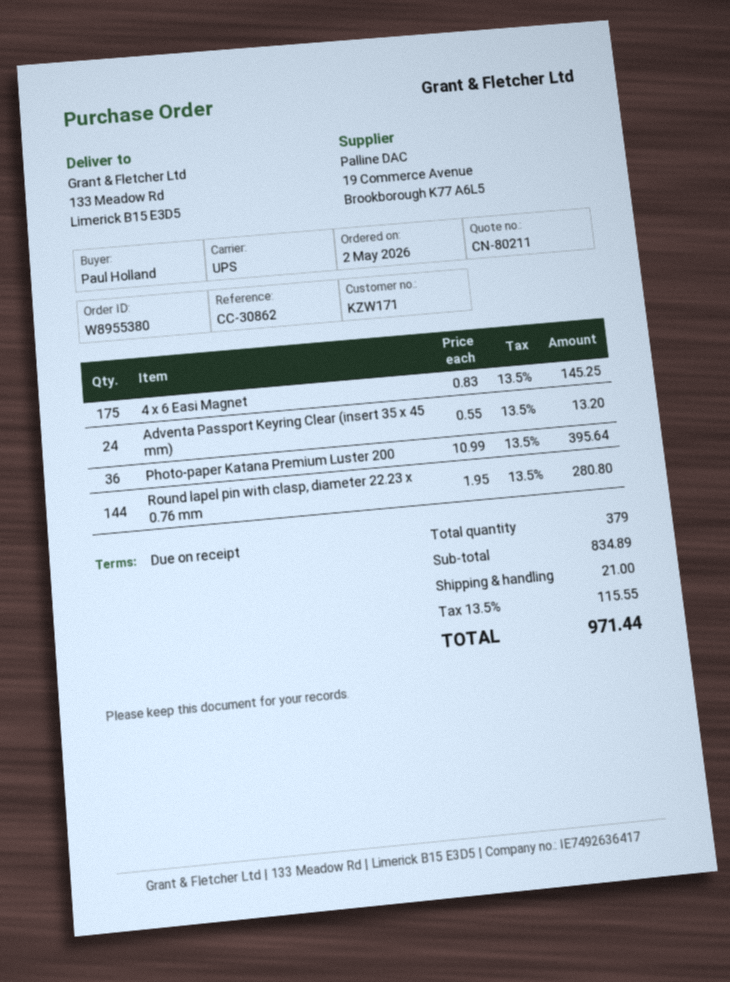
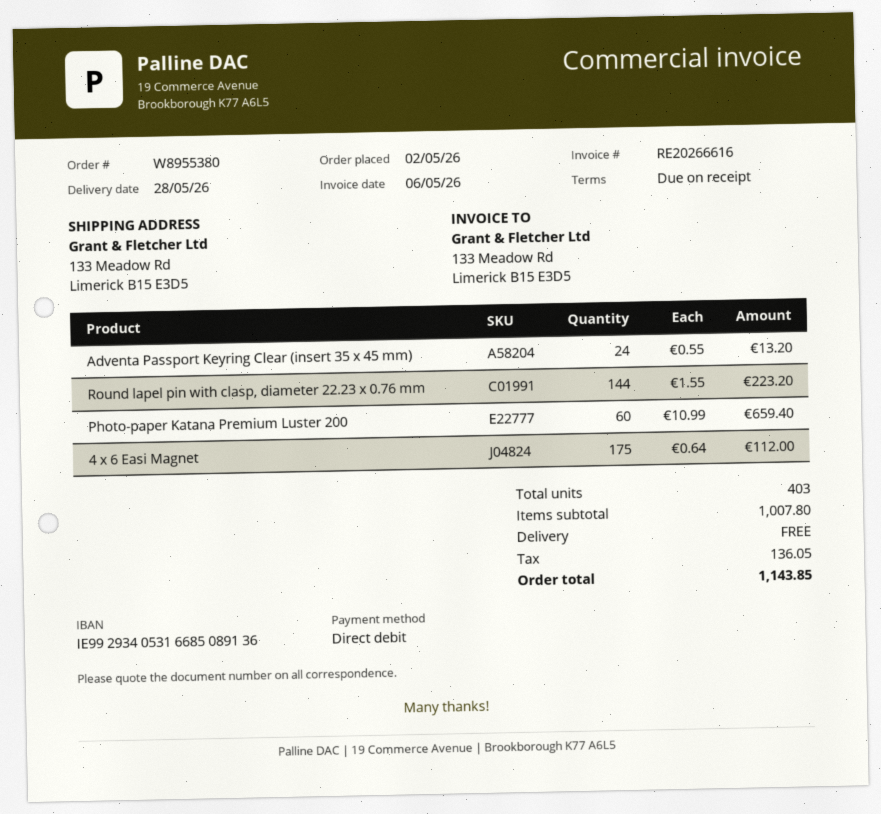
4 x 6 Easi Magnet: 175 x 0.83 = 145.25 -> 175 x 0.64 = 112.00
Photo-paper Katana Premium Luster 200: 36 x 10.99 = 395.64 -> 60 x 10.99 = 659.40
Round lapel pin with clasp, diameter 22.23 x 0.76 mm: 144 x 1.95 = 280.80 -> 144 x 1.55 = 223.20
total quantity: 379 -> 403
subtotal: 834.89 -> 1007.80
shipping: 21.00 -> 0.00
tax: 115.55 -> 136.05
total: 971.44 -> 1143.85

